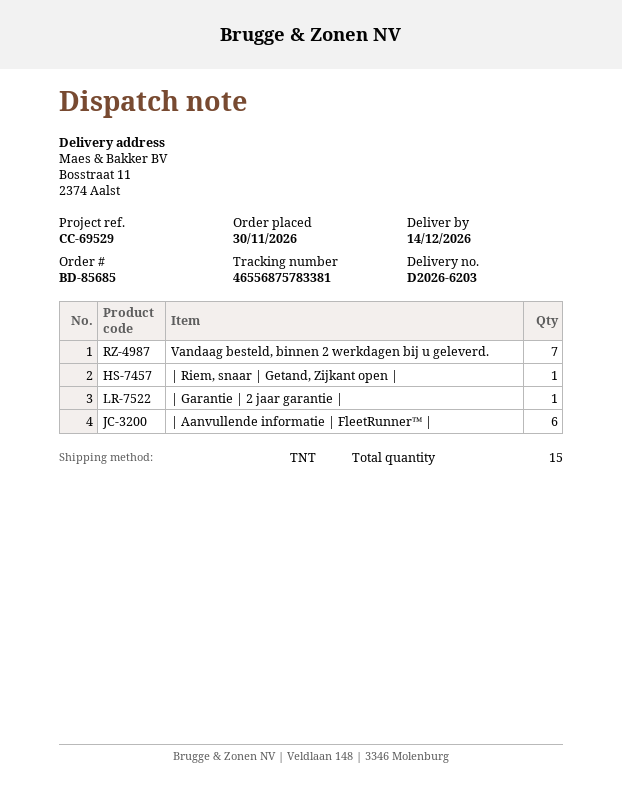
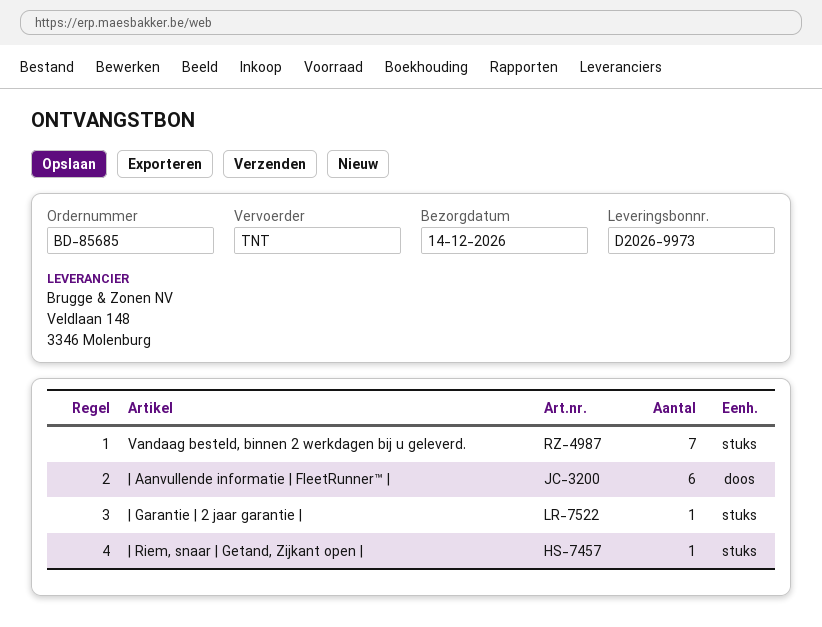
delivery note number: D2026-6203 -> D2026-9973

